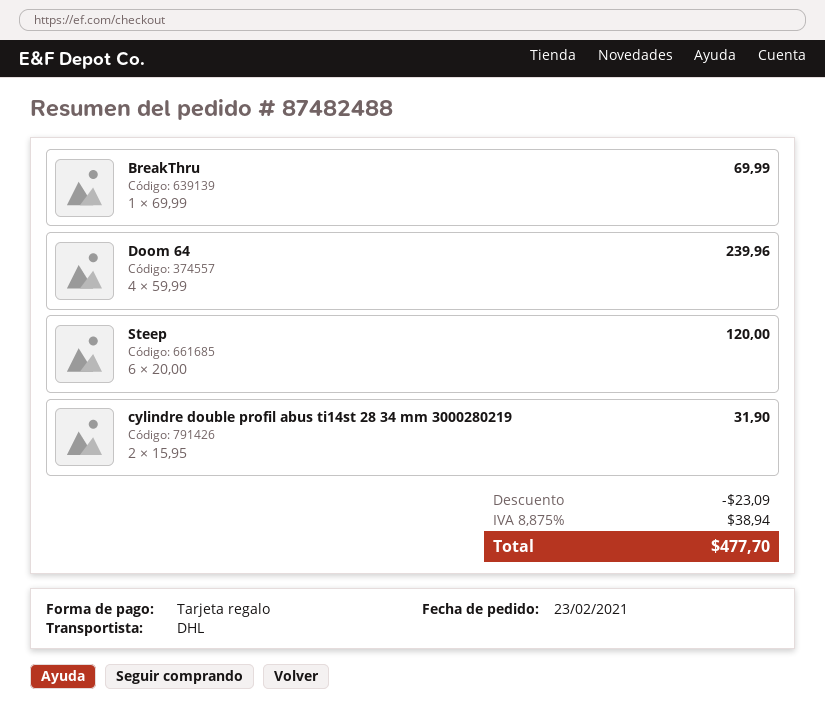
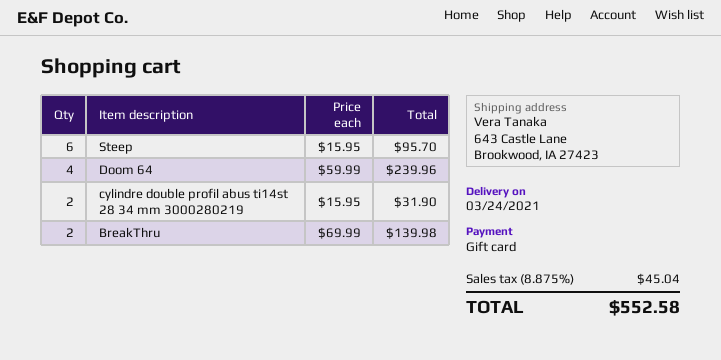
BreakThru: 1 x 69.99 = 69.99 -> 2 x 69.99 = 139.98
Steep: 6 x 20.00 = 120.00 -> 6 x 15.95 = 95.70
discount: 23.09 -> none
tax: 8.875% = 38.94 -> 8.875% = 45.04
total: 477.70 -> 552.58

